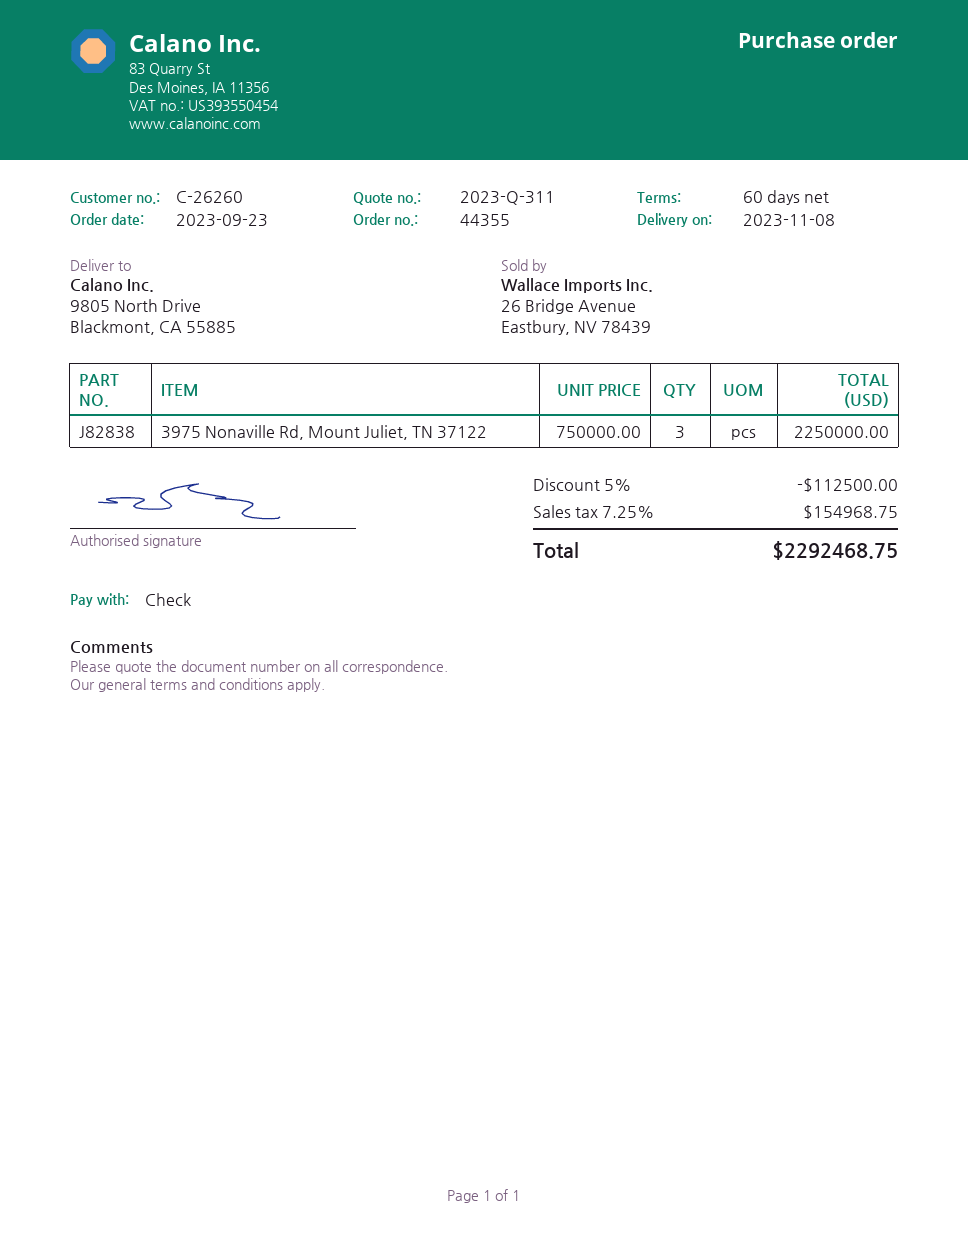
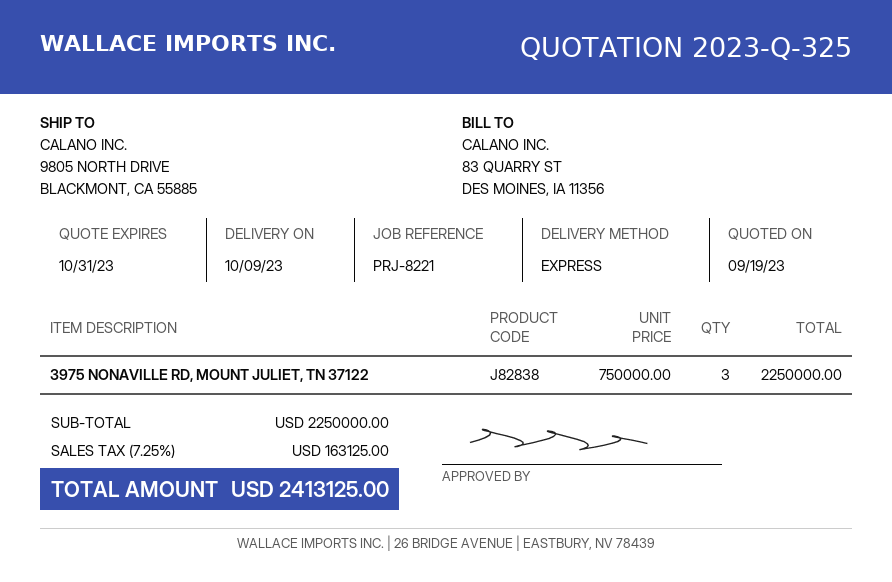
quote number: 2023-Q-311 -> 2023-Q-325
delivery date: 2023-11-08 -> 2023-10-09
discount: 5% = 112500.00 -> none
tax: 7.25% = 154968.75 -> 7.25% = 163125.00
total: 2292468.75 -> 2413125.00

